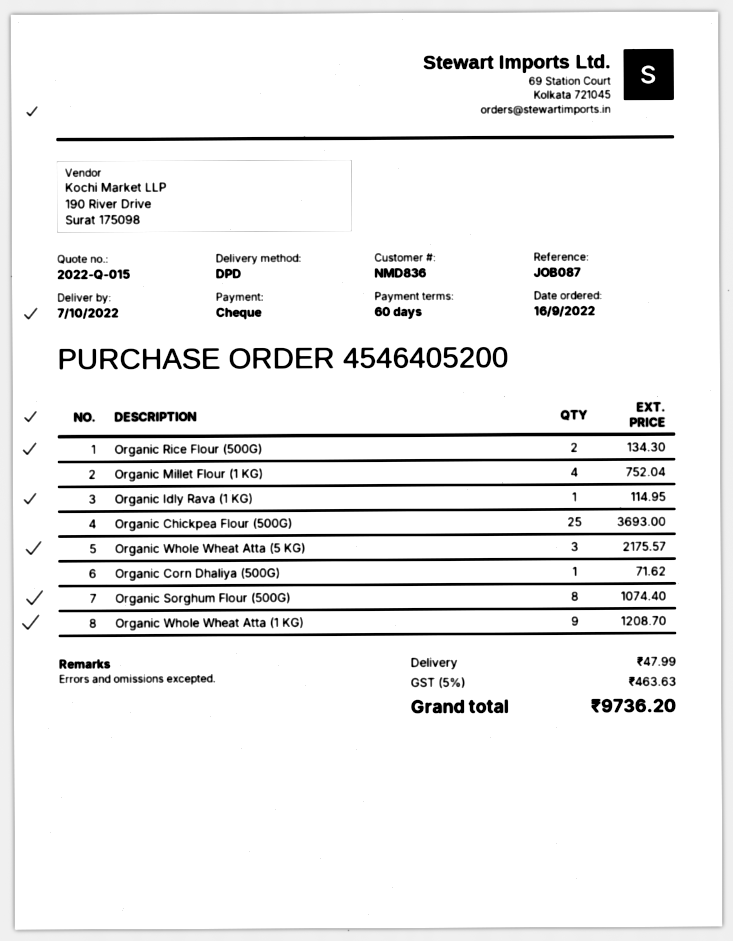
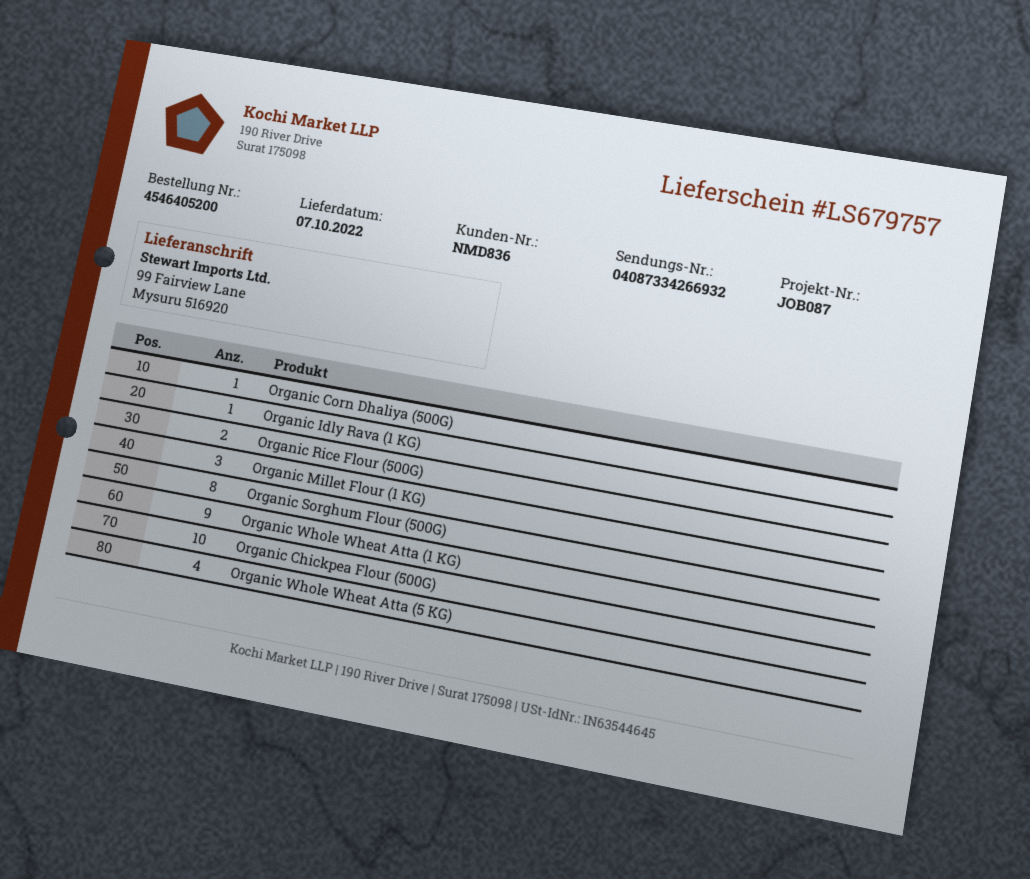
Organic Millet Flour (1 KG): 4 -> 3
Organic Chickpea Flour (500G): 25 -> 10
Organic Whole Wheat Atta (5 KG): 3 -> 4

